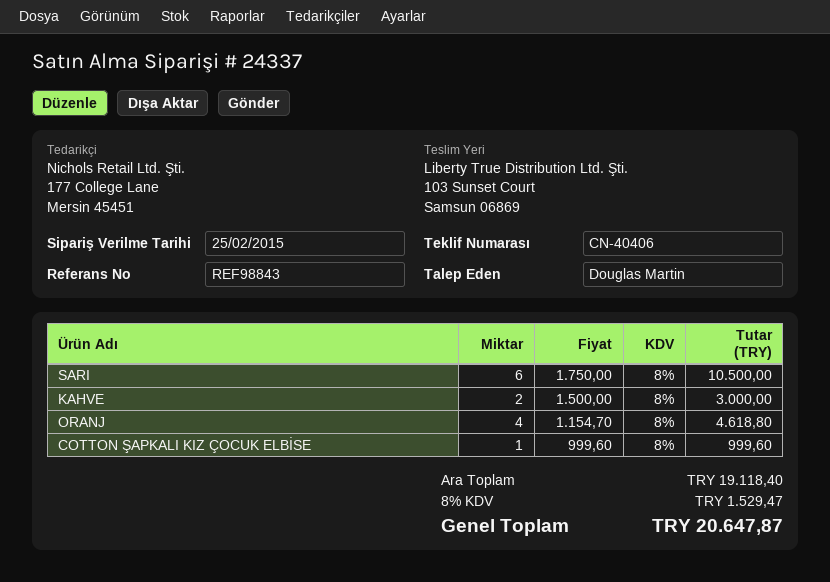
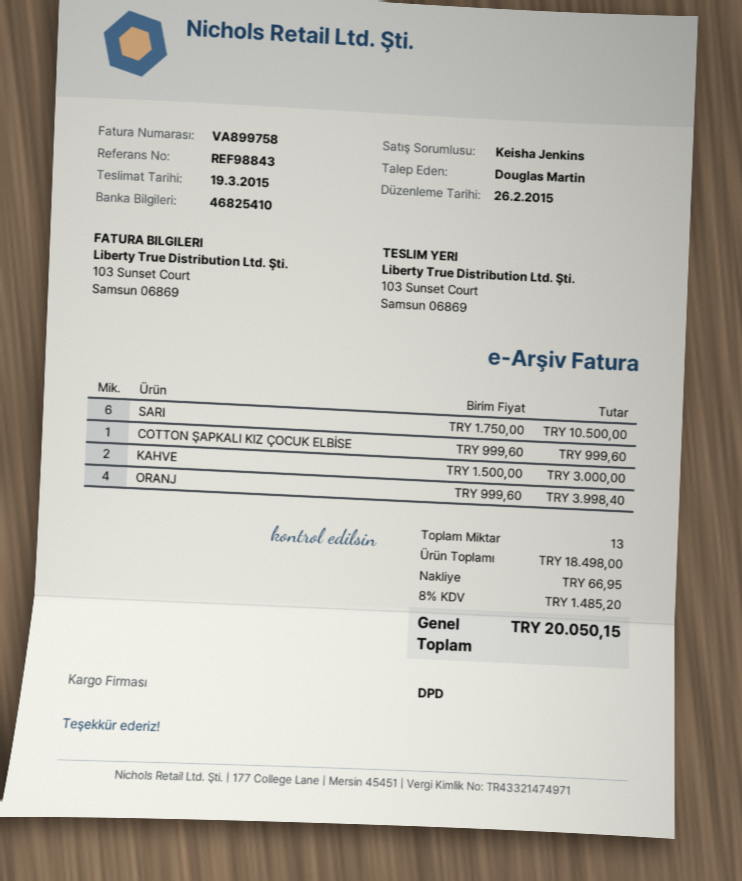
ORANJ: 4 x 1154.70 = 4618.80 -> 4 x 999.60 = 3998.40
subtotal: 19118.40 -> 18498.00
shipping: none -> 66.95
tax: 8% = 1529.47 -> 8% = 1485.20
total: 20647.87 -> 20050.15

